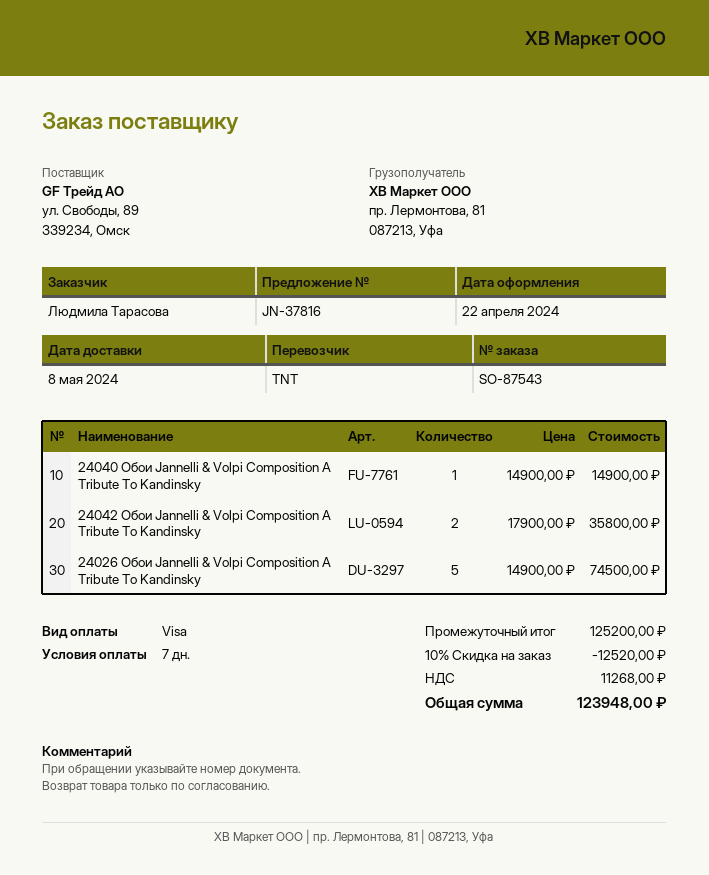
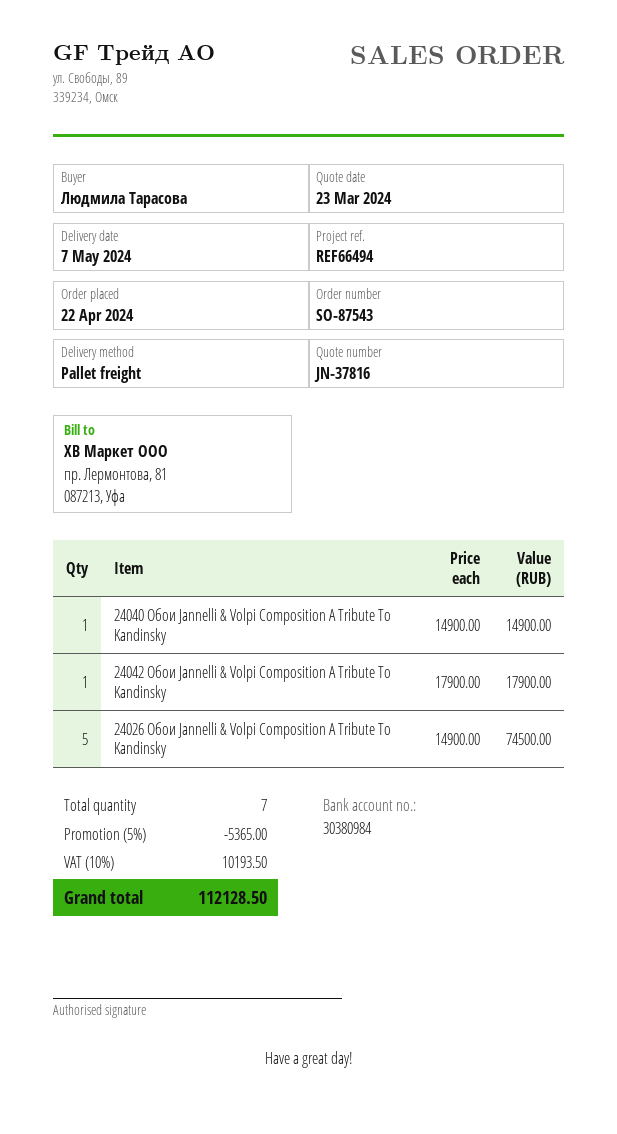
delivery date: 2024-05-08 -> 2024-05-07
shipping method: TNT -> pallet freight
24042 Обои Jannelli & Volpi Composition A Tribute To Kandinsky: 2 x 17900.00 = 35800.00 -> 1 x 17900.00 = 17900.00
discount: 10% = 12520.00 -> 5% = 5365.00
tax: 11268.00 -> 10193.50
total: 123948.00 -> 112128.50

